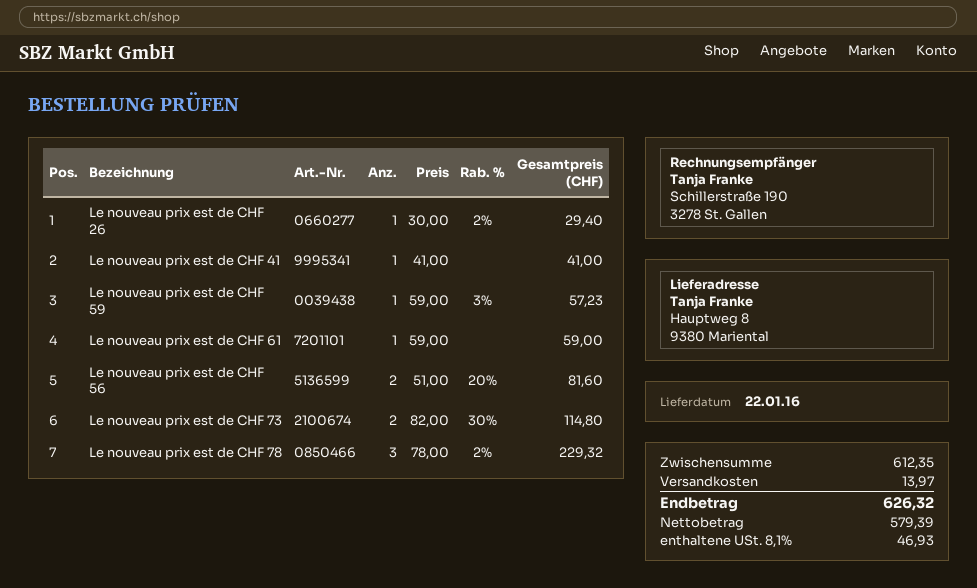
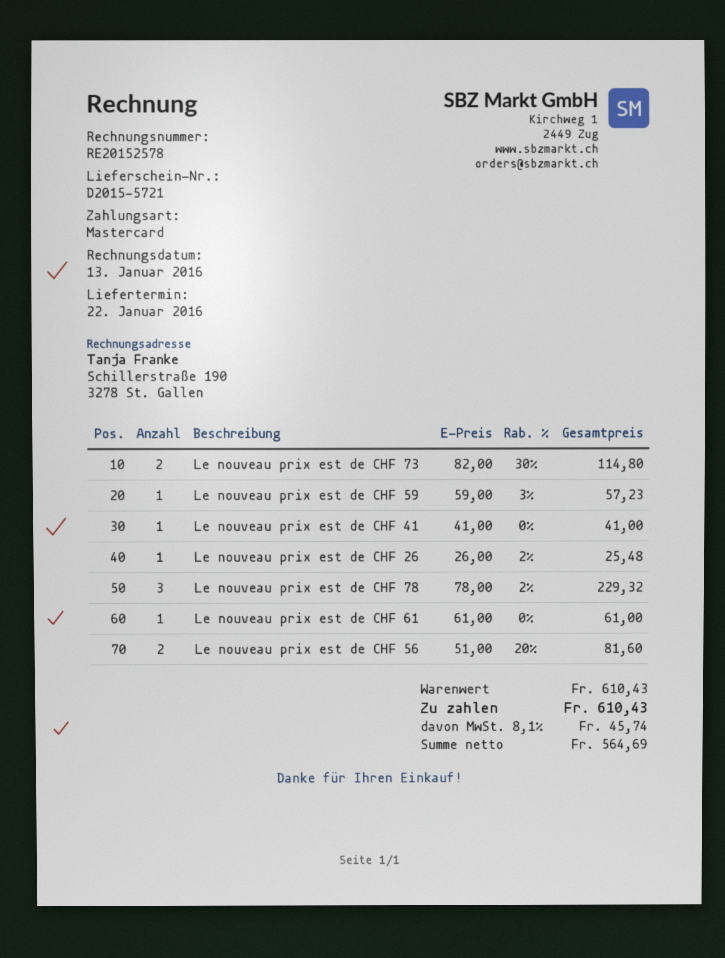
Le nouveau prix est de CHF 26: 1 x 30.00 - 2% = 29.40 -> 1 x 26.00 - 2% = 25.48
Le nouveau prix est de CHF 61: 1 x 59.00 = 59.00 -> 1 x 61.00 = 61.00
subtotal: 612.35 -> 610.43
shipping: 13.97 -> none
net: 579.39 -> 564.69
tax: 8.1% = 46.93 -> 8.1% = 45.74
total: 626.32 -> 610.43

